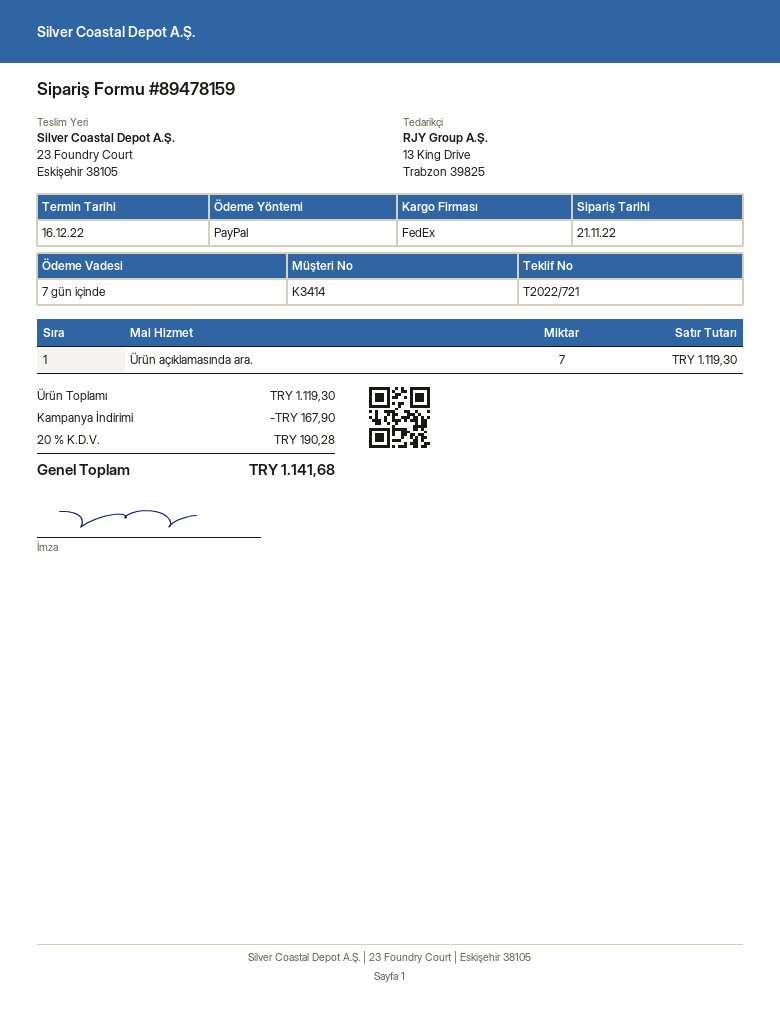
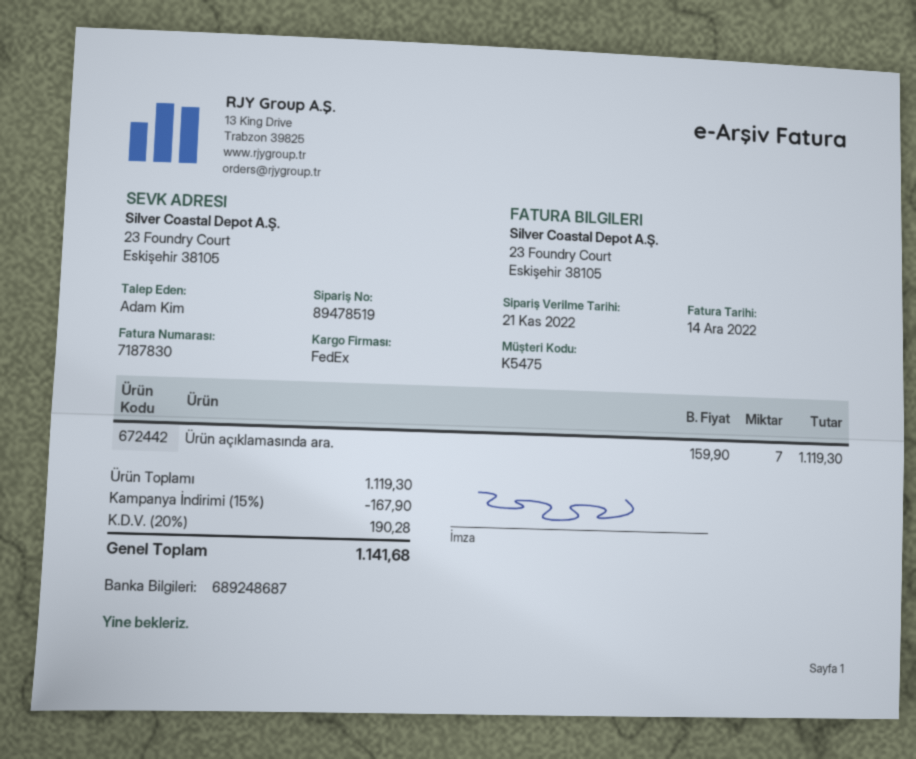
order number: 89478159 -> 89478519
customer number: K3414 -> K5475

